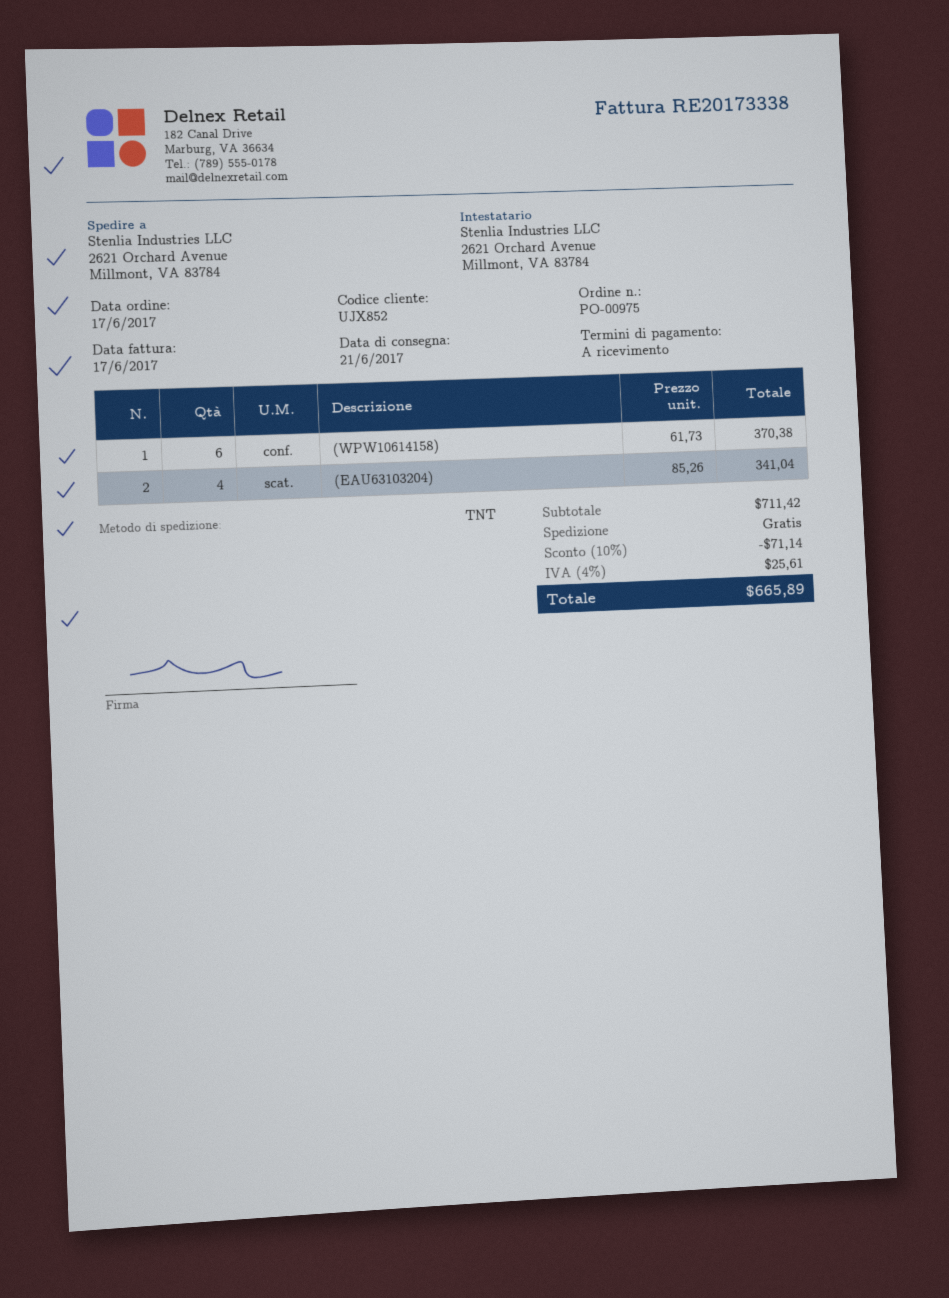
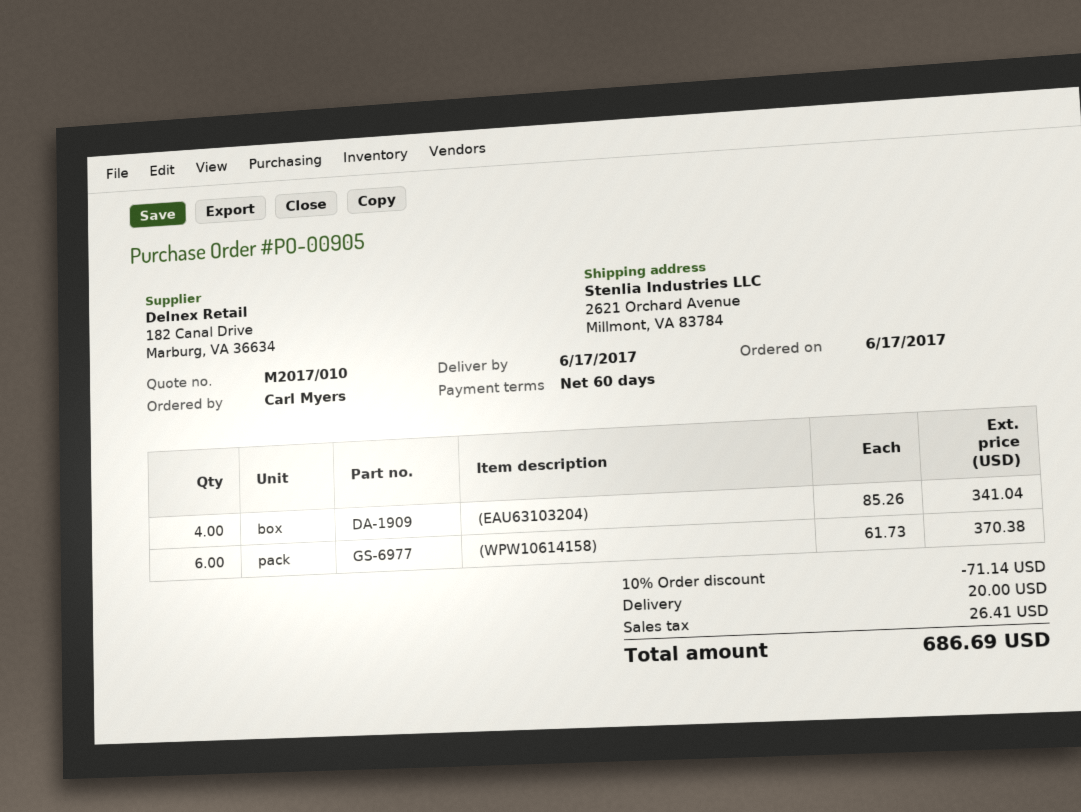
order number: PO-00975 -> PO-00905
delivery date: 2017-06-21 -> 2017-06-17
payment terms: on receipt -> 60 days
shipping: 0.00 -> 20.00
tax: 25.61 -> 26.41
total: 665.89 -> 686.69

